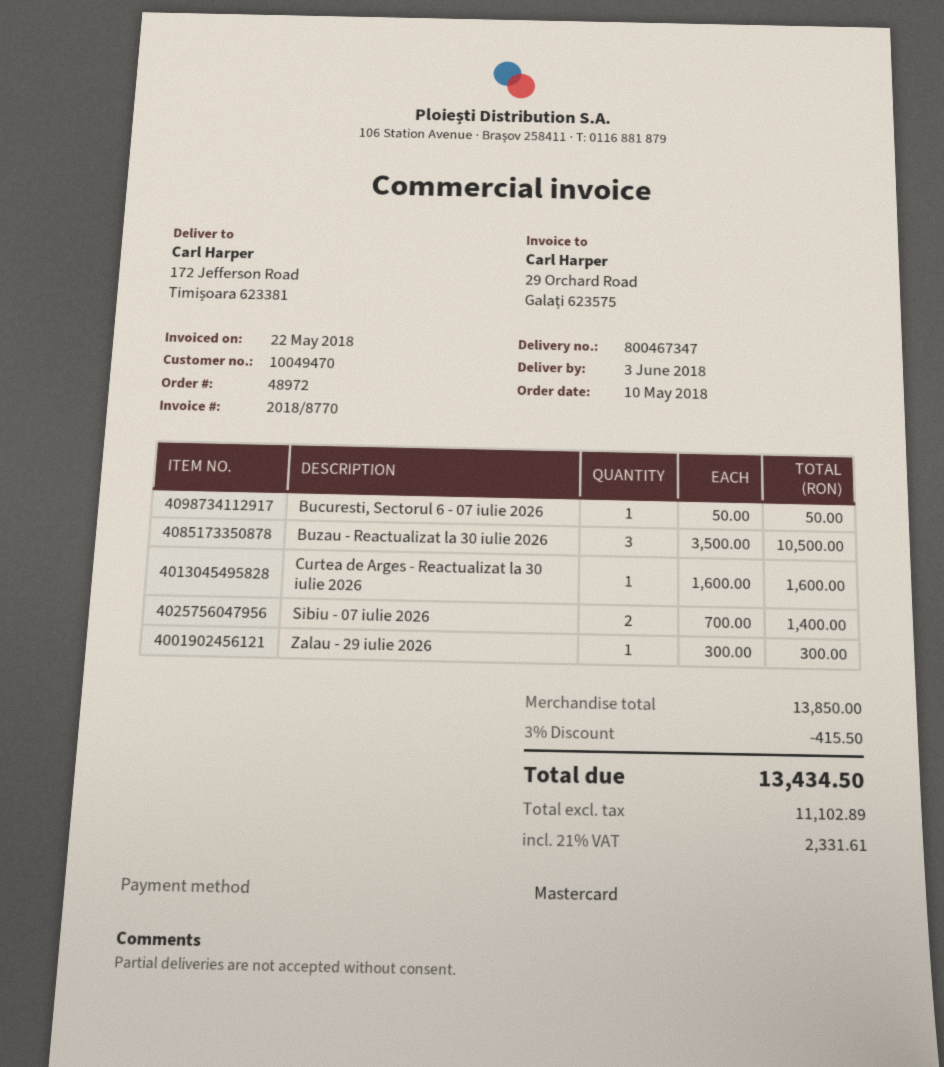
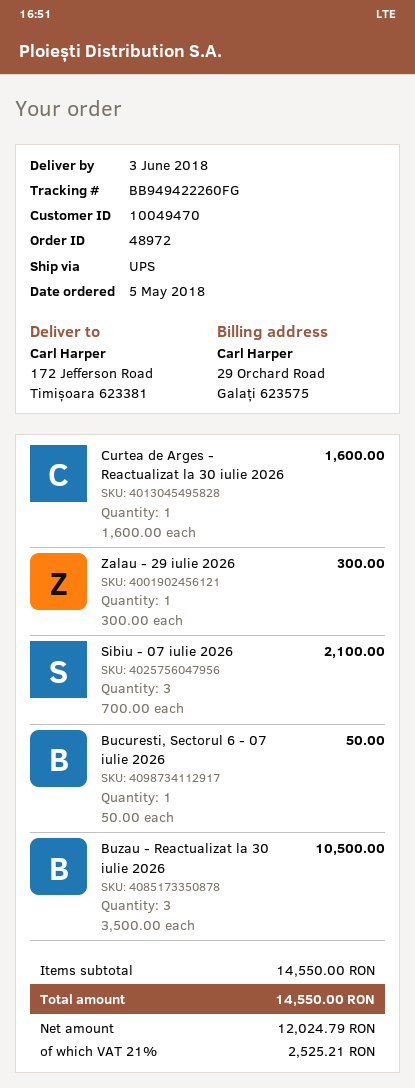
order date: 2018-05-10 -> 2018-05-05
Sibiu - 07 iulie 2026: 2 x 700.00 = 1400.00 -> 3 x 700.00 = 2100.00
subtotal: 13850.00 -> 14550.00
discount: 3% = 415.50 -> none
net: 11102.89 -> 12024.79
tax: 21% = 2331.61 -> 21% = 2525.21
total: 13434.50 -> 14550.00

